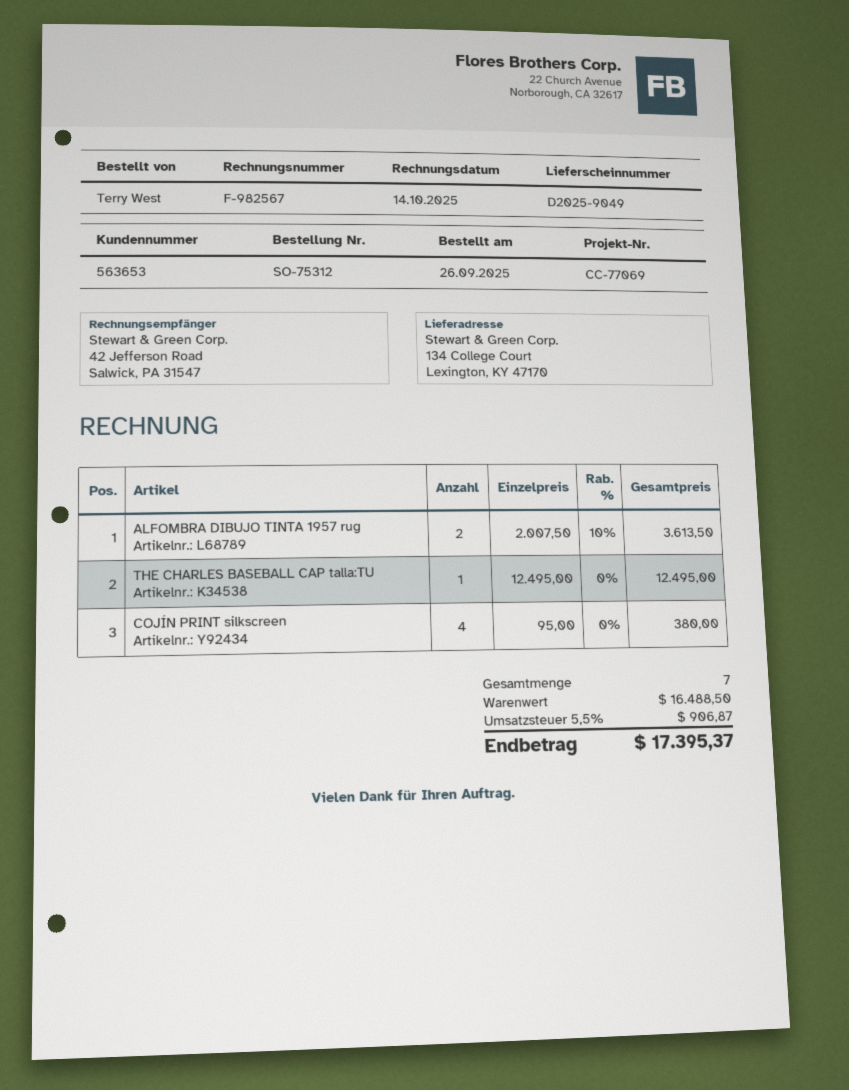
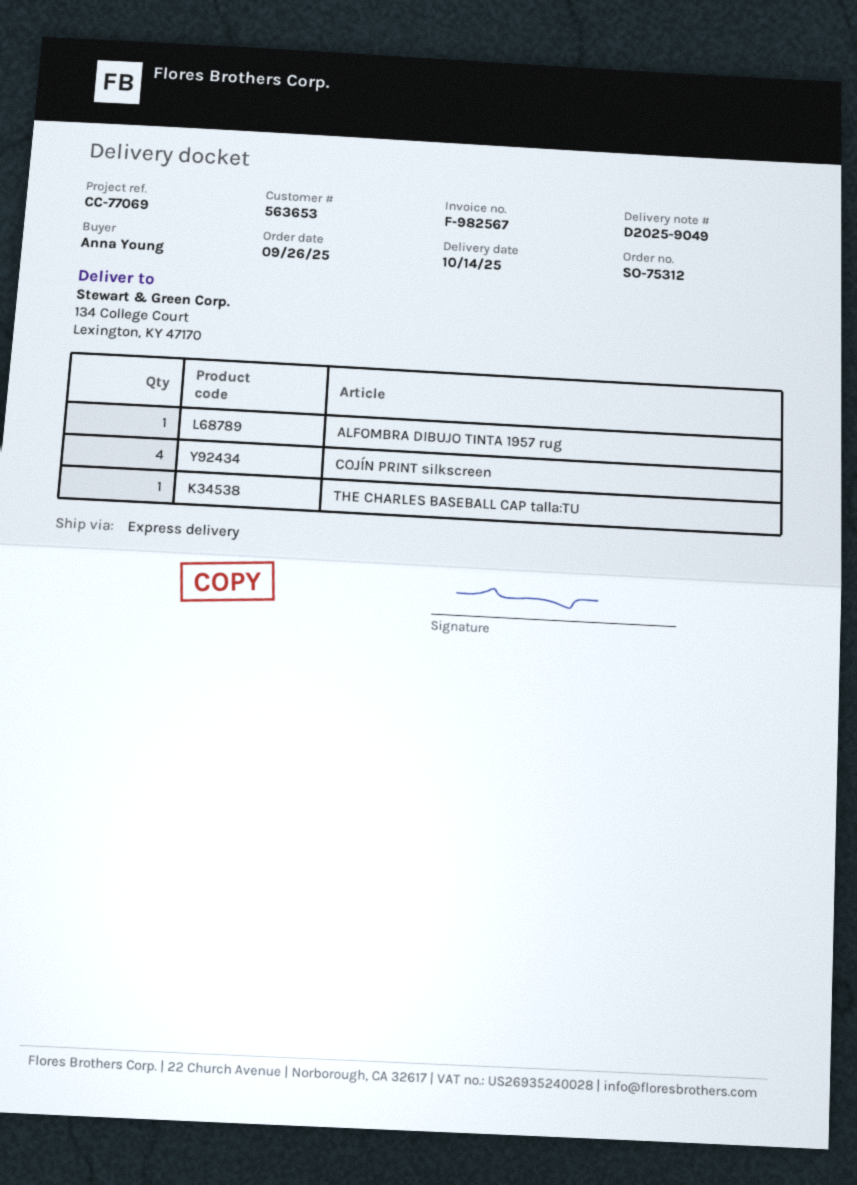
ordered by: Terry West -> Anna Young
ALFOMBRA DIBUJO TINTA 1957 rug: 2 -> 1

